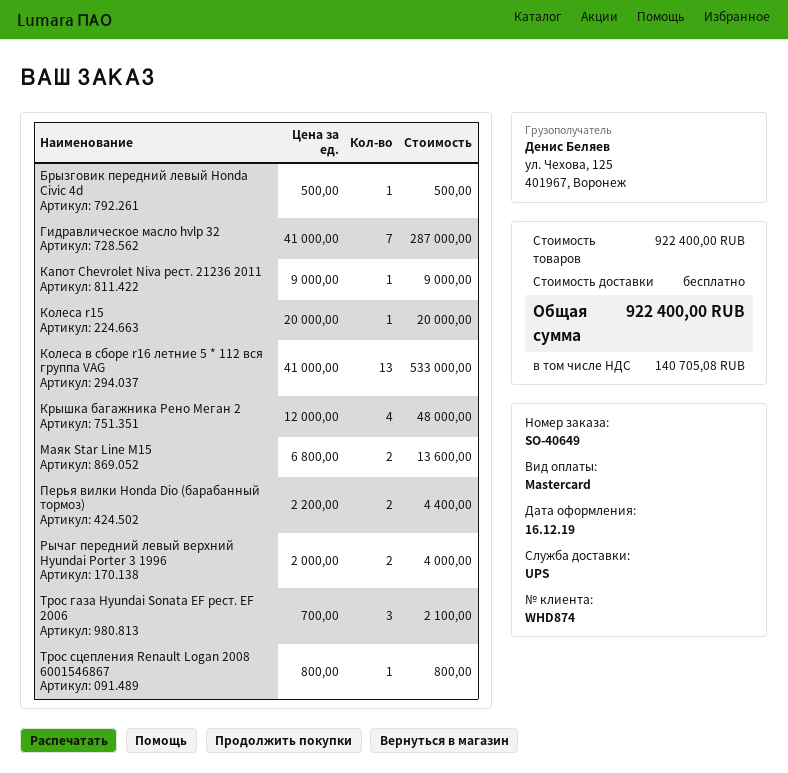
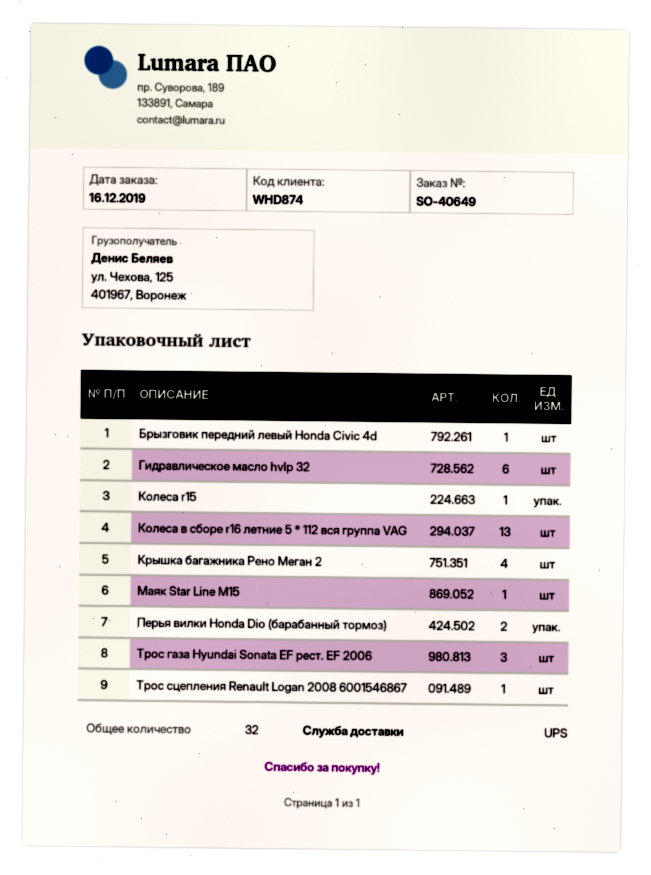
Гидравлическое масло hvlp 32: 7 -> 6
Капот Chevrolet Niva рест. 21236 2011: 1 -> none
Маяк Star Line M15: 2 -> 1
Рычаг передний левый верхний Hyundai Porter 3 1996: 2 -> none

